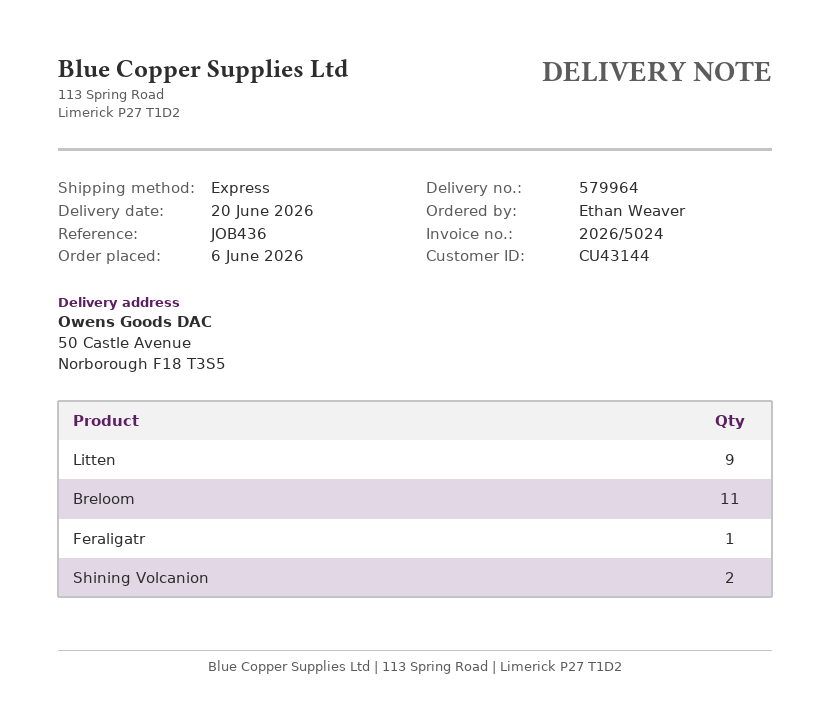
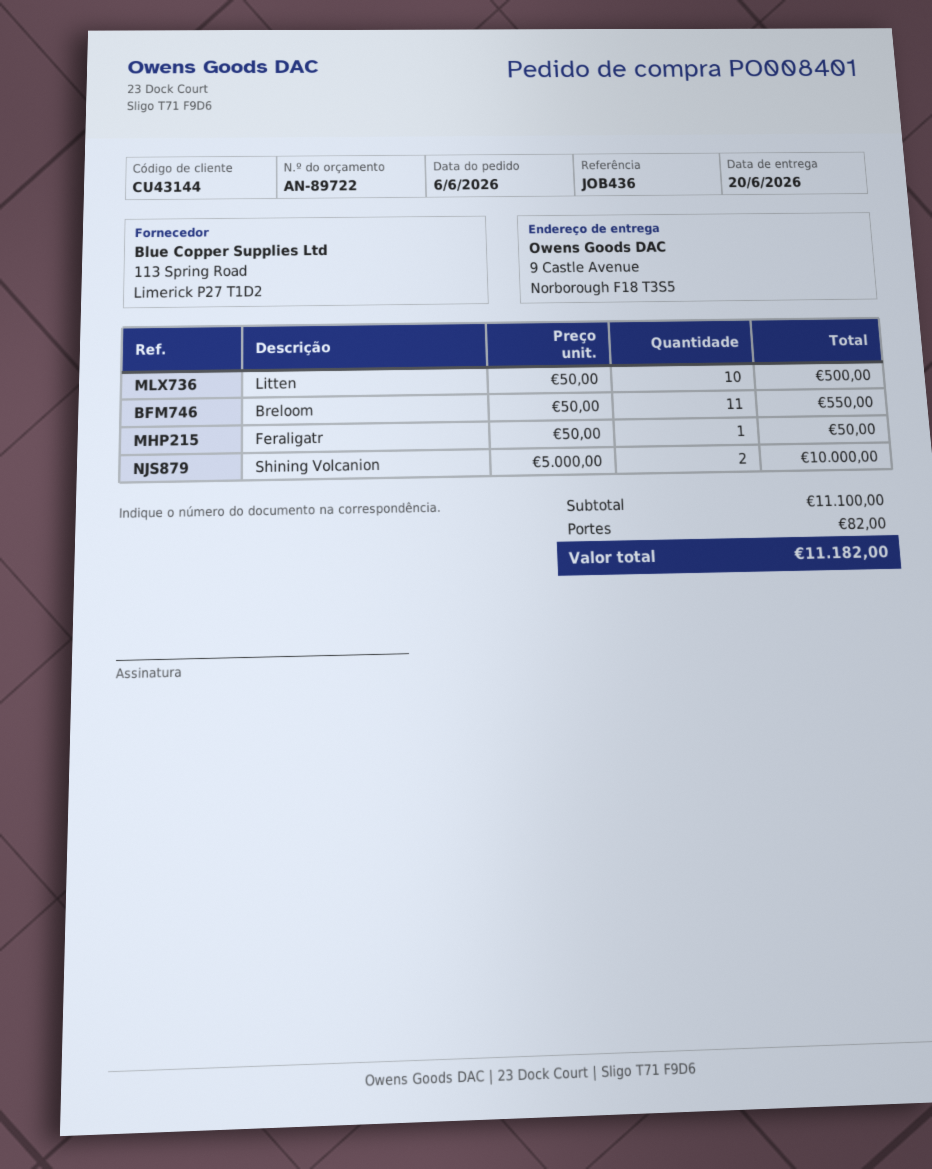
ship to: 50 Castle Avenue, Norborough F18 T3S5 -> 9 Castle Avenue, Norborough F18 T3S5
Litten: 9 -> 10

